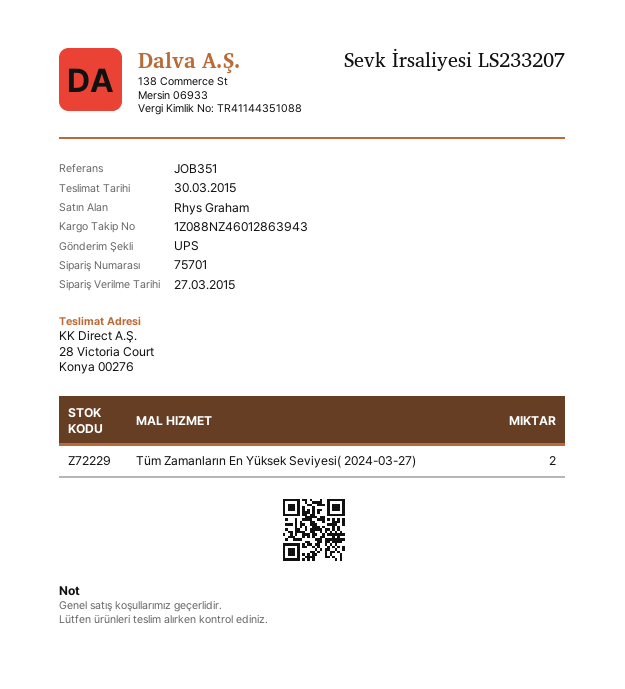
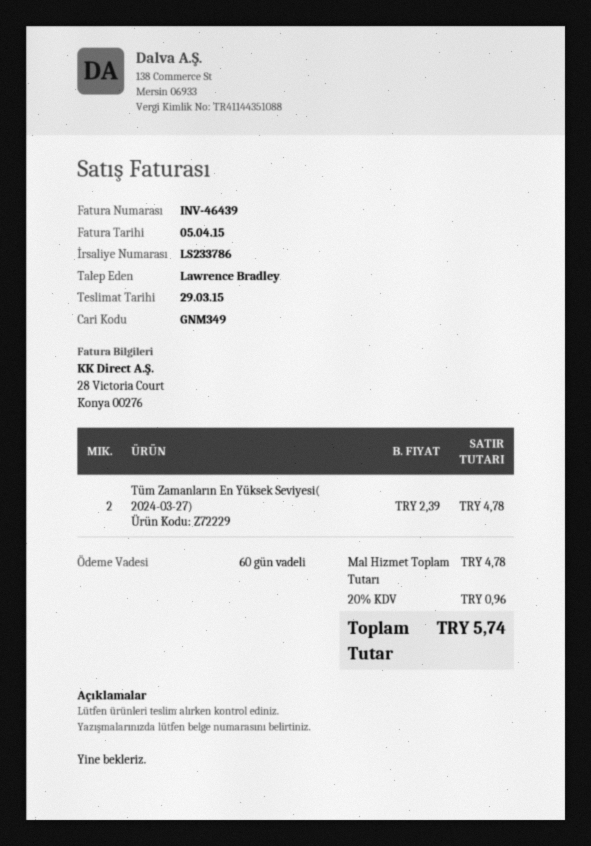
delivery note number: LS233207 -> LS233786
delivery date: 2015-03-30 -> 2015-03-29
ordered by: Rhys Graham -> Lawrence Bradley

